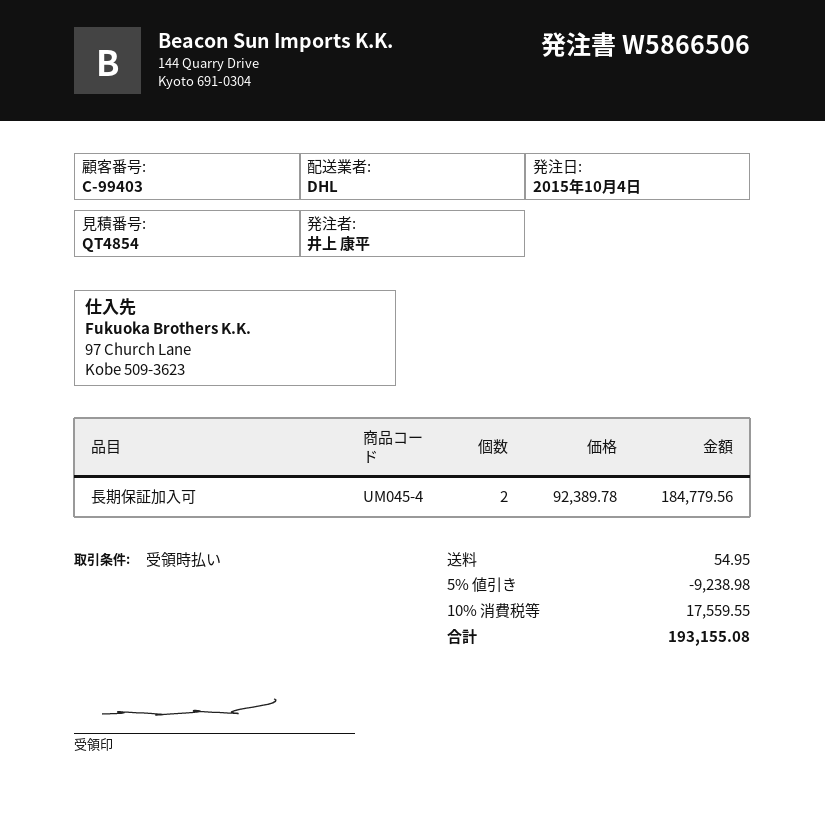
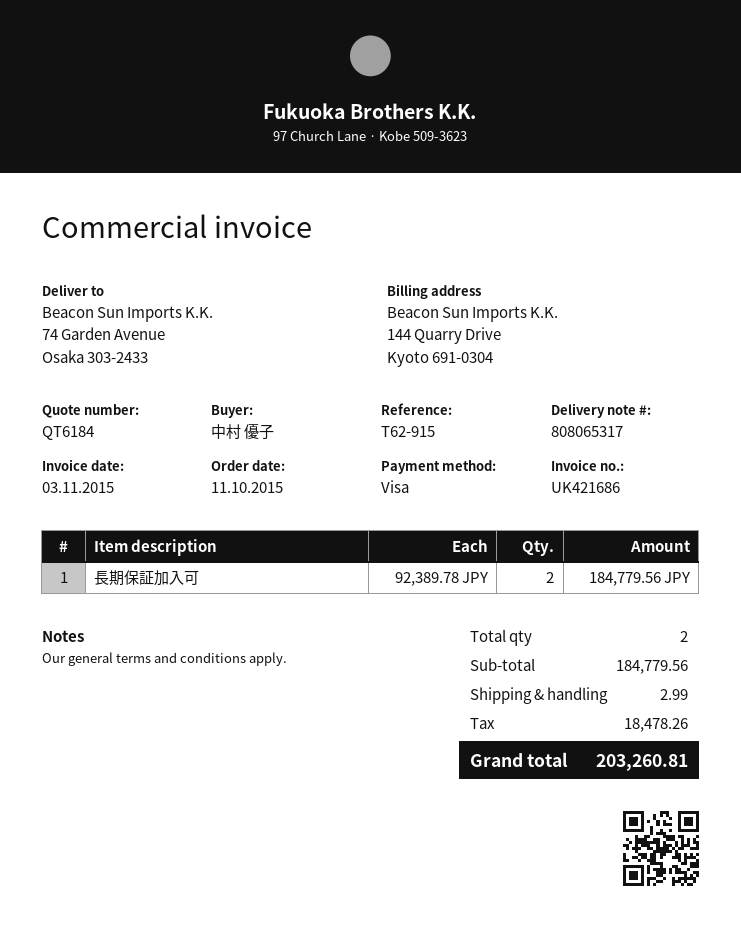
quote number: QT4854 -> QT6184
order date: 2015-10-04 -> 2015-10-11
ordered by: 井上 康平 -> 中村 優子
discount: 5% = 9238.98 -> none
shipping: 54.95 -> 2.99
tax: 17559.55 -> 18478.26
total: 193155.08 -> 203260.81

